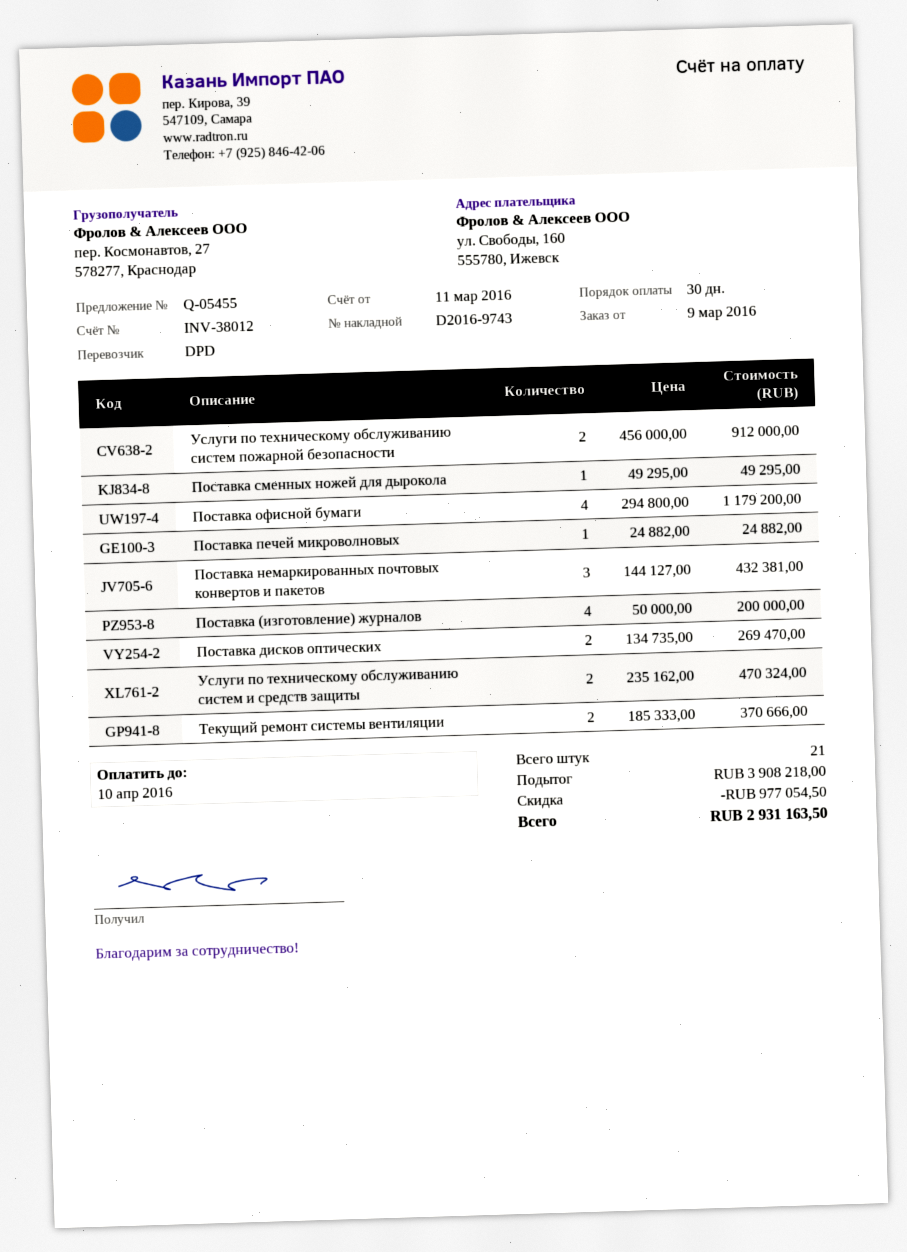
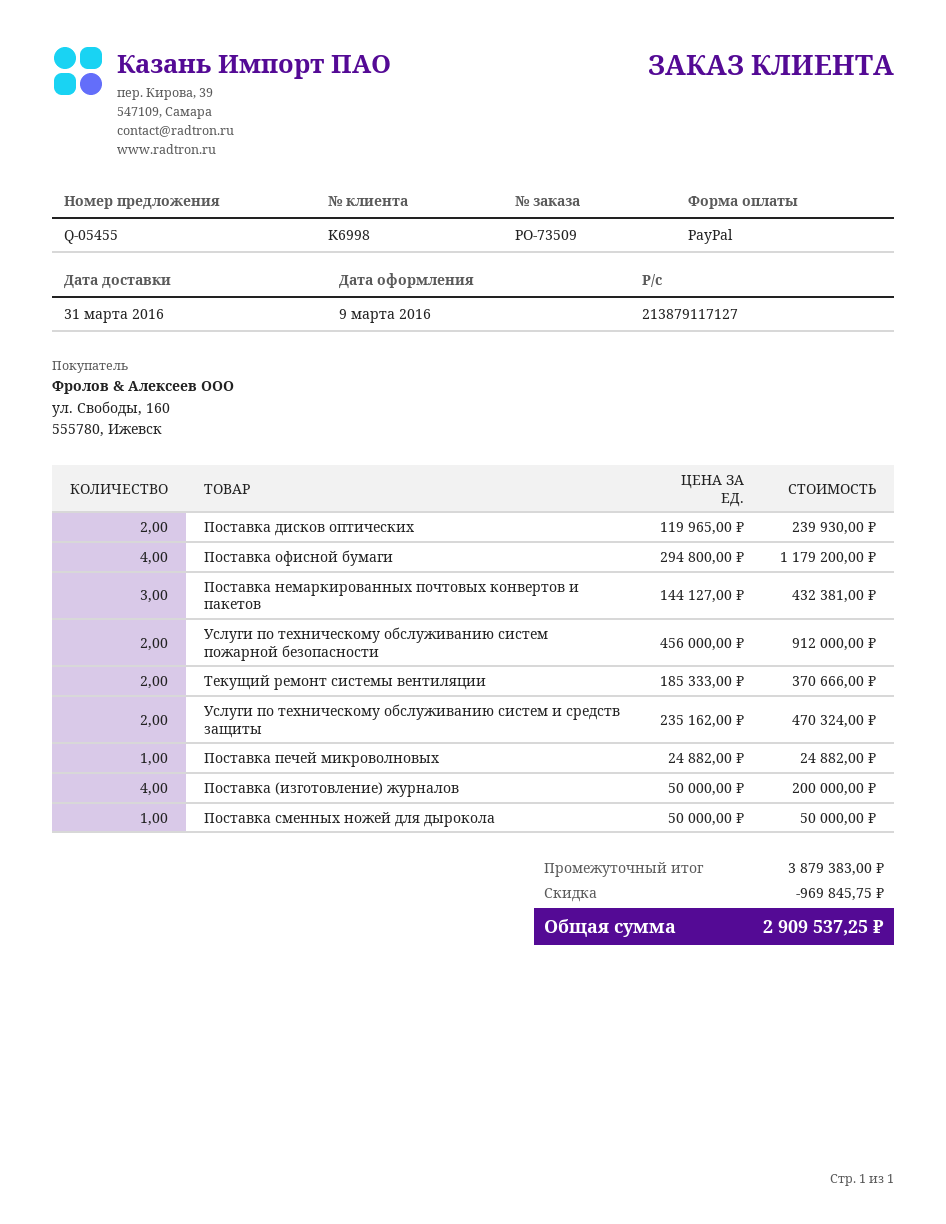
Поставка сменных ножей для дырокола: 1 x 49295.00 = 49295.00 -> 1 x 50000.00 = 50000.00
Поставка дисков оптических: 2 x 134735.00 = 269470.00 -> 2 x 119965.00 = 239930.00
subtotal: 3908218.00 -> 3879383.00
discount: 977054.50 -> 969845.75
total: 2931163.50 -> 2909537.25

